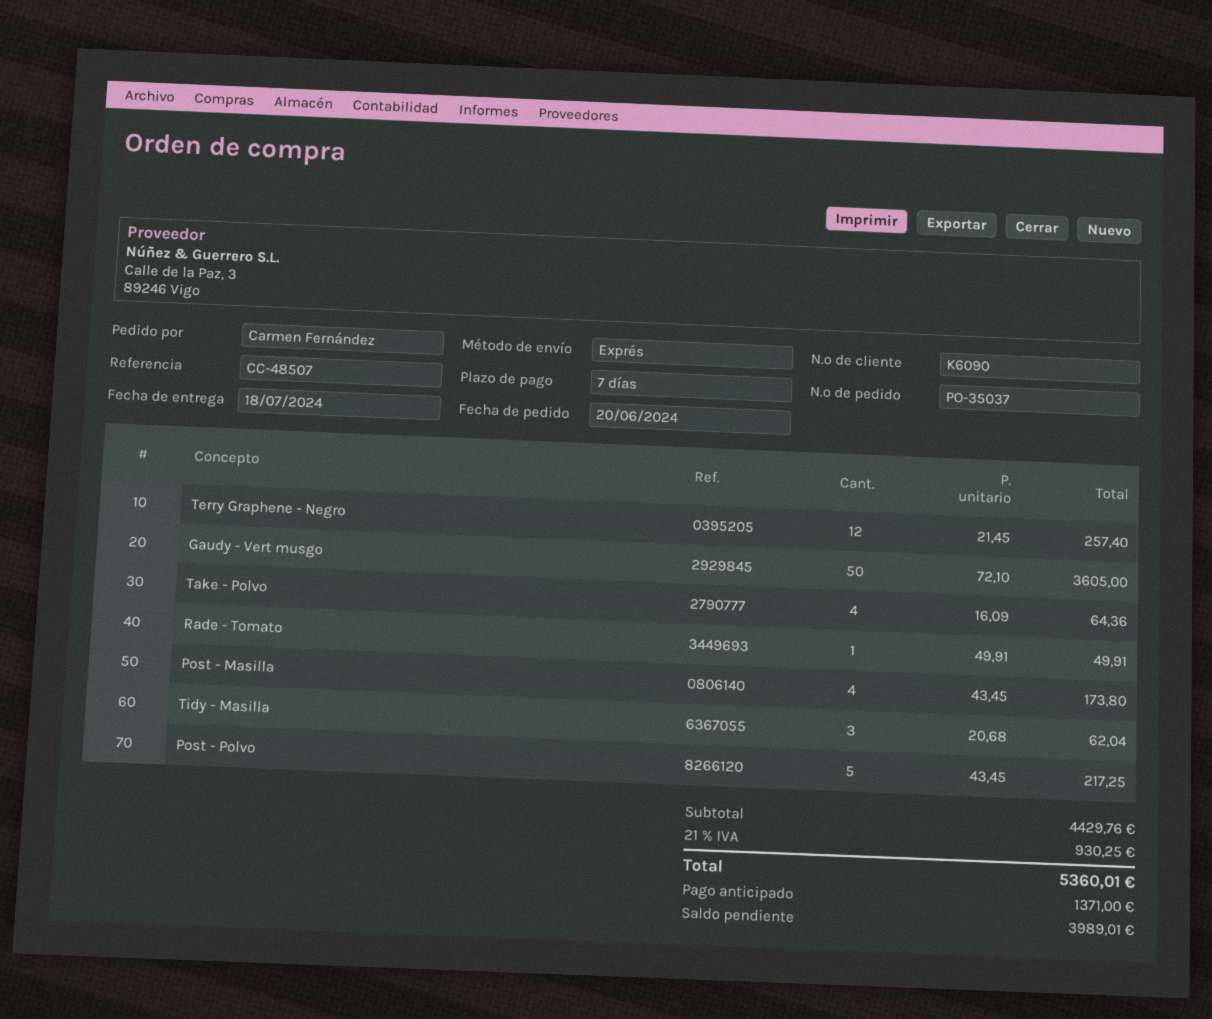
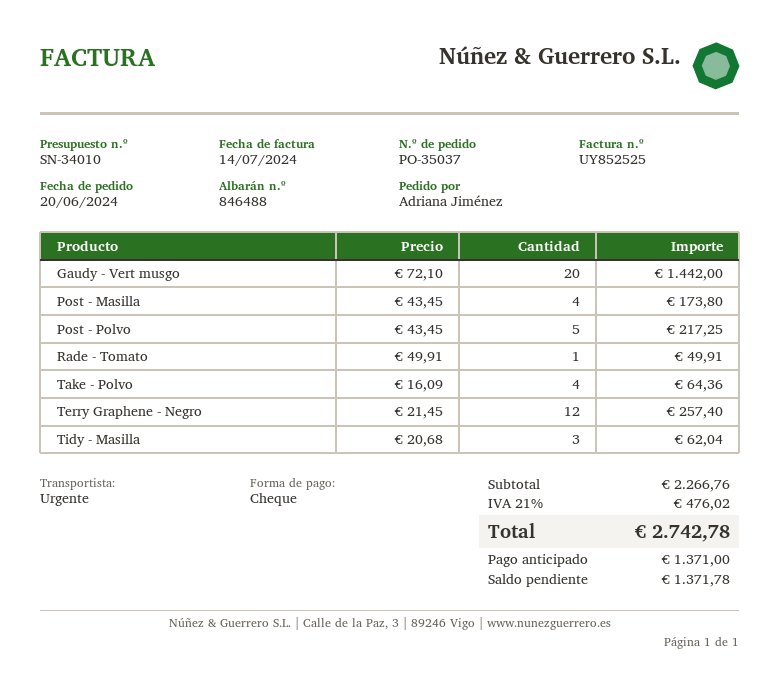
ordered by: Carmen Fernández -> Adriana Jiménez
Gaudy - Vert musgo: 50 x 72.10 = 3605.00 -> 20 x 72.10 = 1442.00
subtotal: 4429.76 -> 2266.76
tax: 21% = 930.25 -> 21% = 476.02
total: 5360.01 -> 2742.78
balance: 3989.01 -> 1371.78

